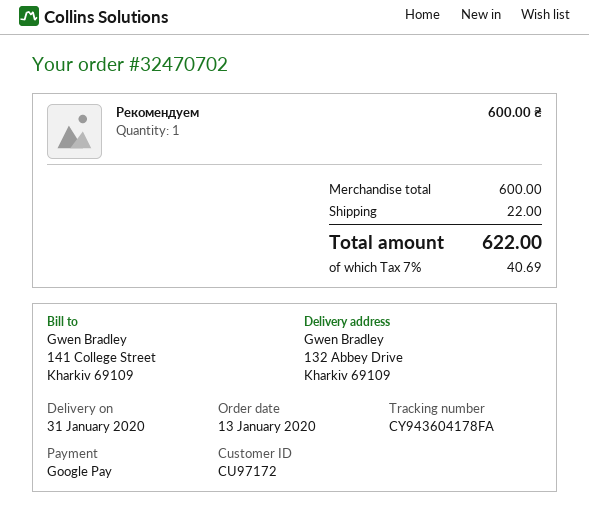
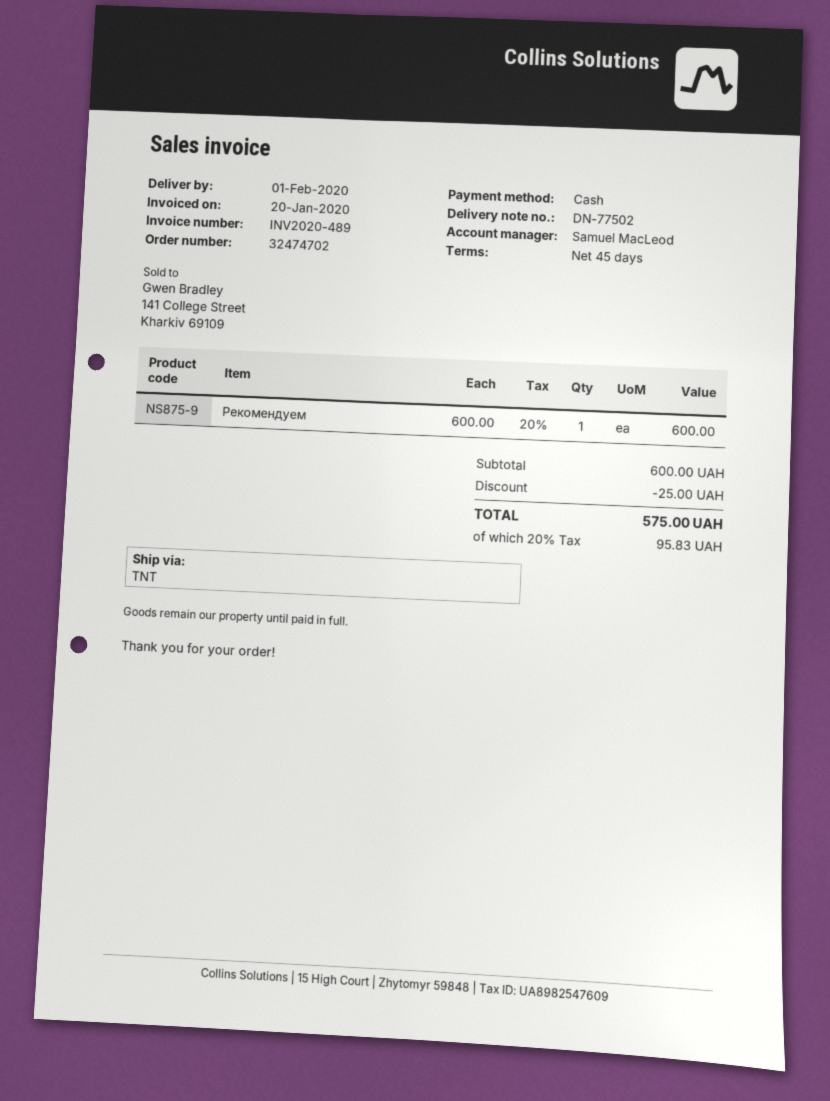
order number: 32470702 -> 32474702
delivery date: 2020-01-31 -> 2020-02-01
payment method: Google Pay -> cash
discount: none -> 25.00
shipping: 22.00 -> none
tax: 7% = 40.69 -> 20% = 95.83
total: 622.00 -> 575.00

